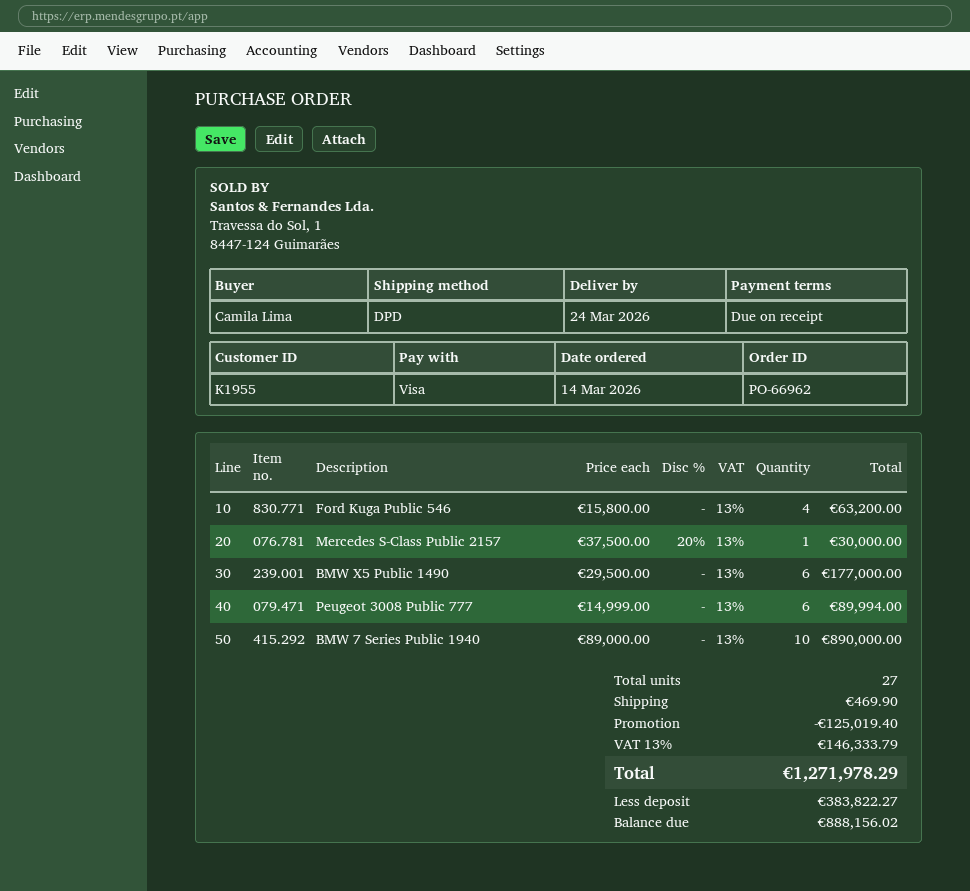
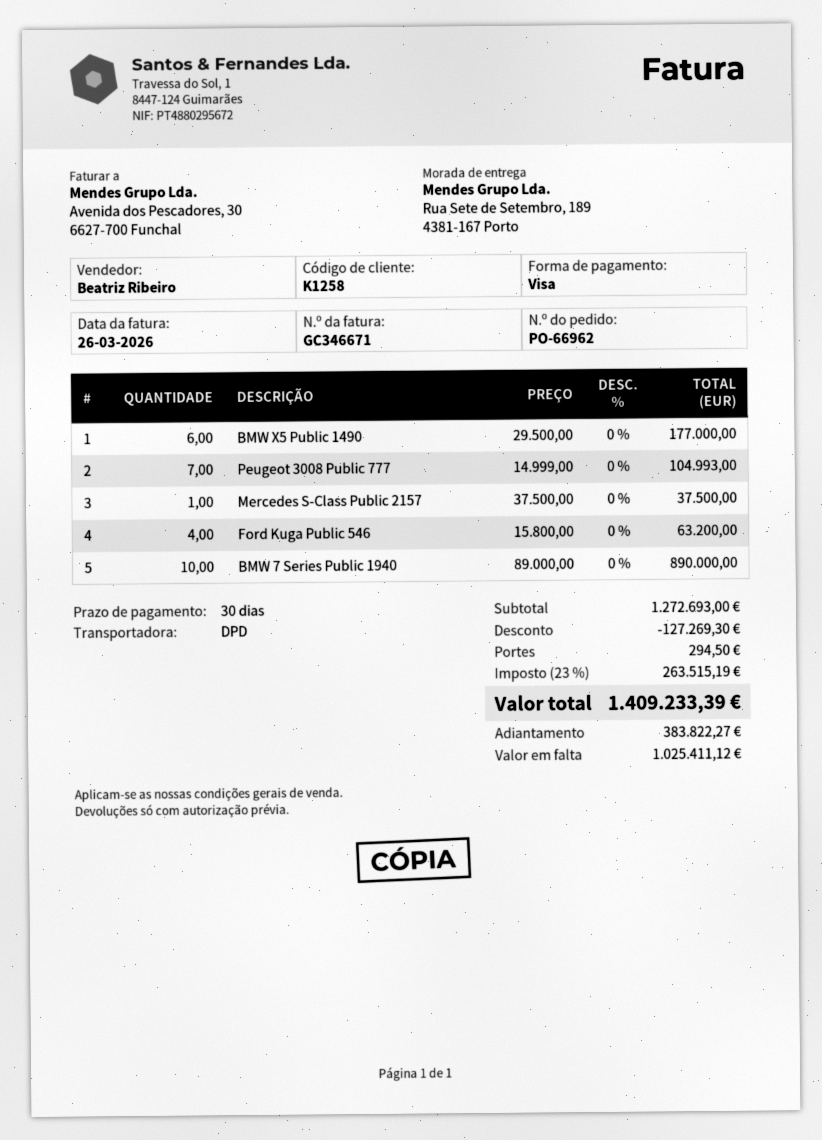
payment terms: on receipt -> 30 days
customer number: K1955 -> K1258
Mercedes S-Class Public 2157: 1 x 37500.00 - 20% = 30000.00 -> 1 x 37500.00 = 37500.00
Peugeot 3008 Public 777: 6 x 14999.00 = 89994.00 -> 7 x 14999.00 = 104993.00
discount: 125019.40 -> 127269.30
shipping: 469.90 -> 294.50
tax: 13% = 146333.79 -> 23% = 263515.19
total: 1271978.29 -> 1409233.39
balance: 888156.02 -> 1025411.12

